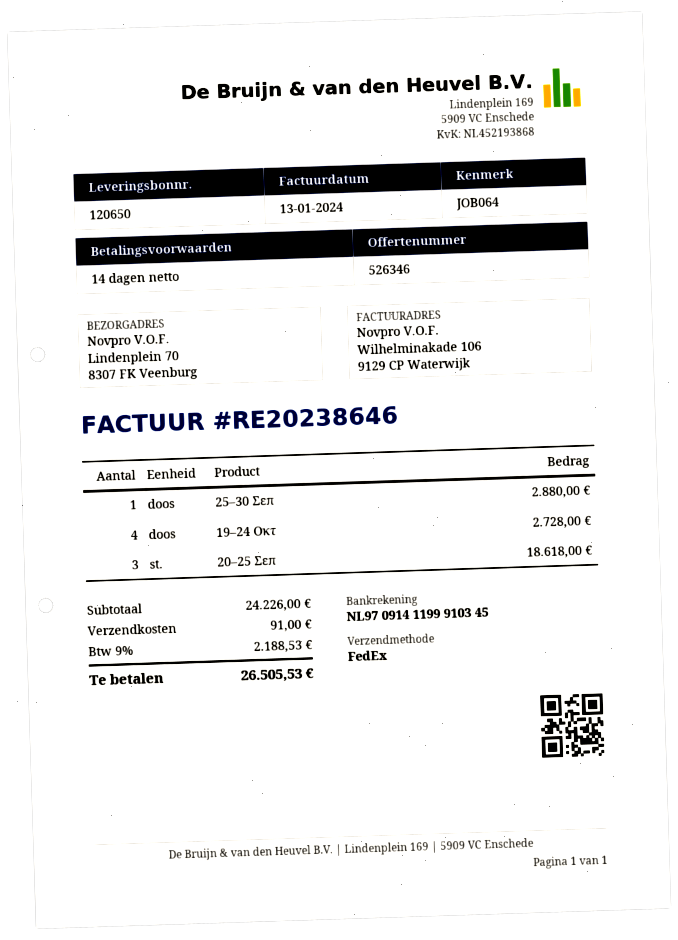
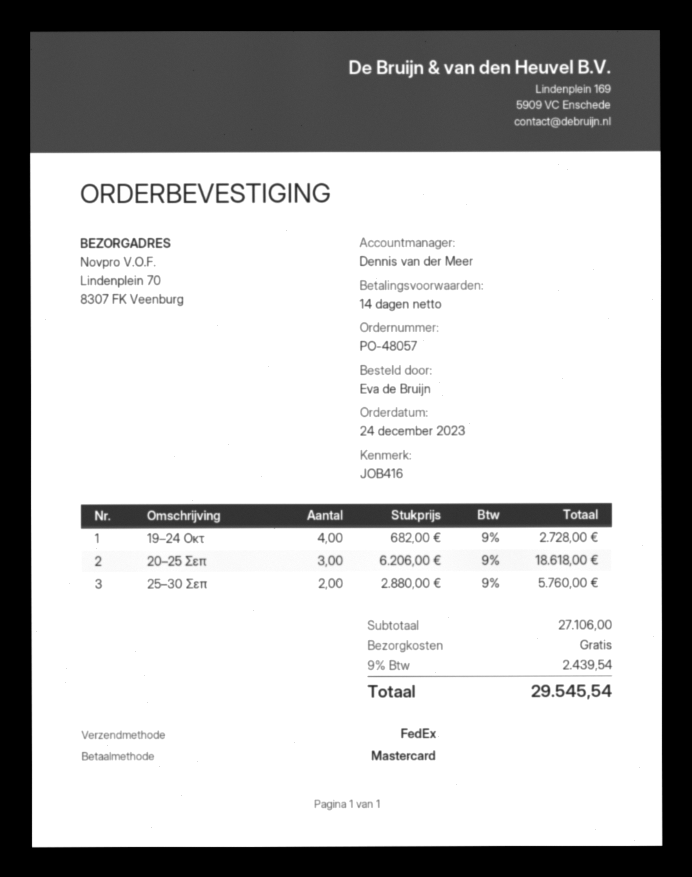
reference: JOB064 -> JOB416
25–30 Σεπ: 1 for 2880.00 -> 2 for 5760.00
subtotal: 24226.00 -> 27106.00
shipping: 91.00 -> 0.00
tax: 9% = 2188.53 -> 9% = 2439.54
total: 26505.53 -> 29545.54

